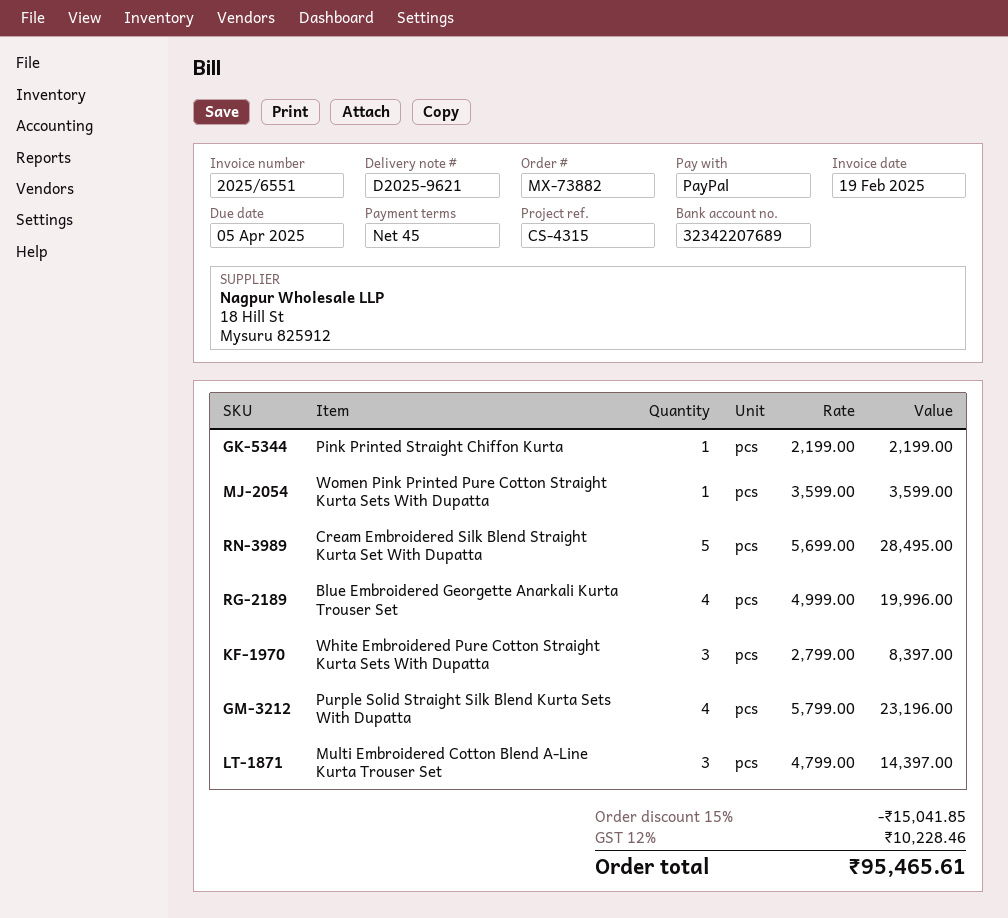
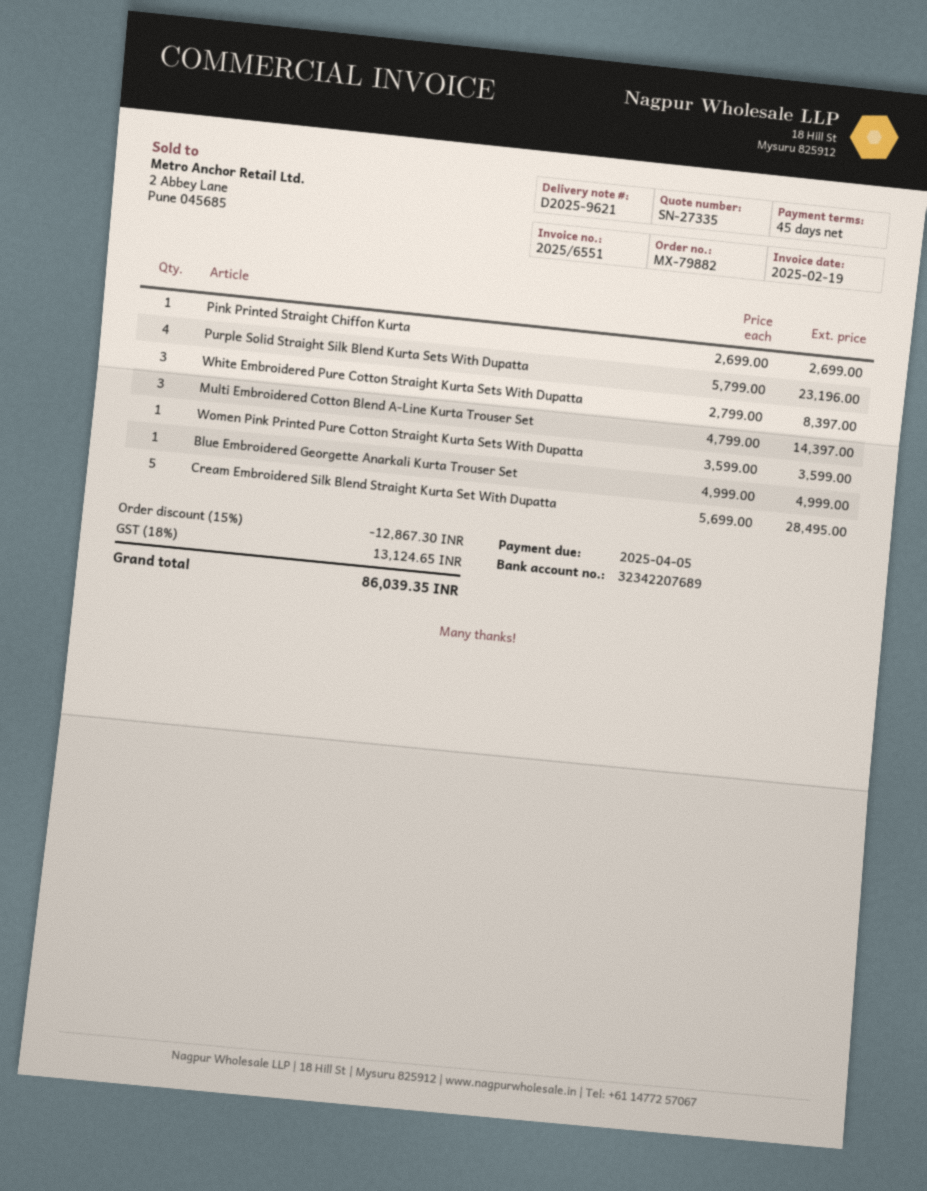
order number: MX-73882 -> MX-79882
Pink Printed Straight Chiffon Kurta: 1 x 2199.00 = 2199.00 -> 1 x 2699.00 = 2699.00
Blue Embroidered Georgette Anarkali Kurta Trouser Set: 4 x 4999.00 = 19996.00 -> 1 x 4999.00 = 4999.00
discount: 15% = 15041.85 -> 15% = 12867.30
tax: 12% = 10228.46 -> 18% = 13124.65
total: 95465.61 -> 86039.35

